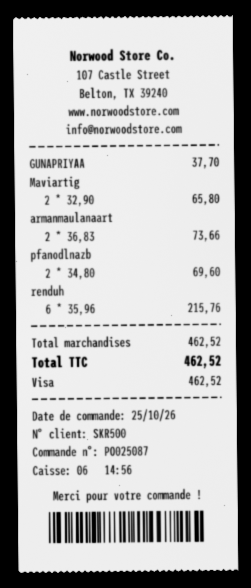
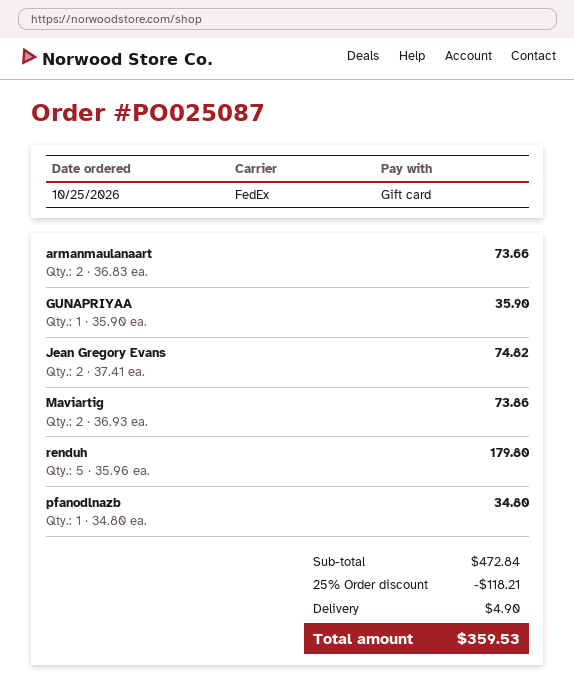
payment method: Visa -> gift card
GUNAPRIYAA: 1 x 37.70 = 37.70 -> 1 x 35.90 = 35.90
Maviartig: 2 x 32.90 = 65.80 -> 2 x 36.93 = 73.86
pfanodlnazb: 2 x 34.80 = 69.60 -> 1 x 34.80 = 34.80
renduh: 6 x 35.96 = 215.76 -> 5 x 35.96 = 179.80
Jean Gregory Evans: none -> 2 x 37.41 = 74.82
subtotal: 462.52 -> 472.84
discount: none -> 25% = 118.21
shipping: none -> 4.90
total: 462.52 -> 359.53

